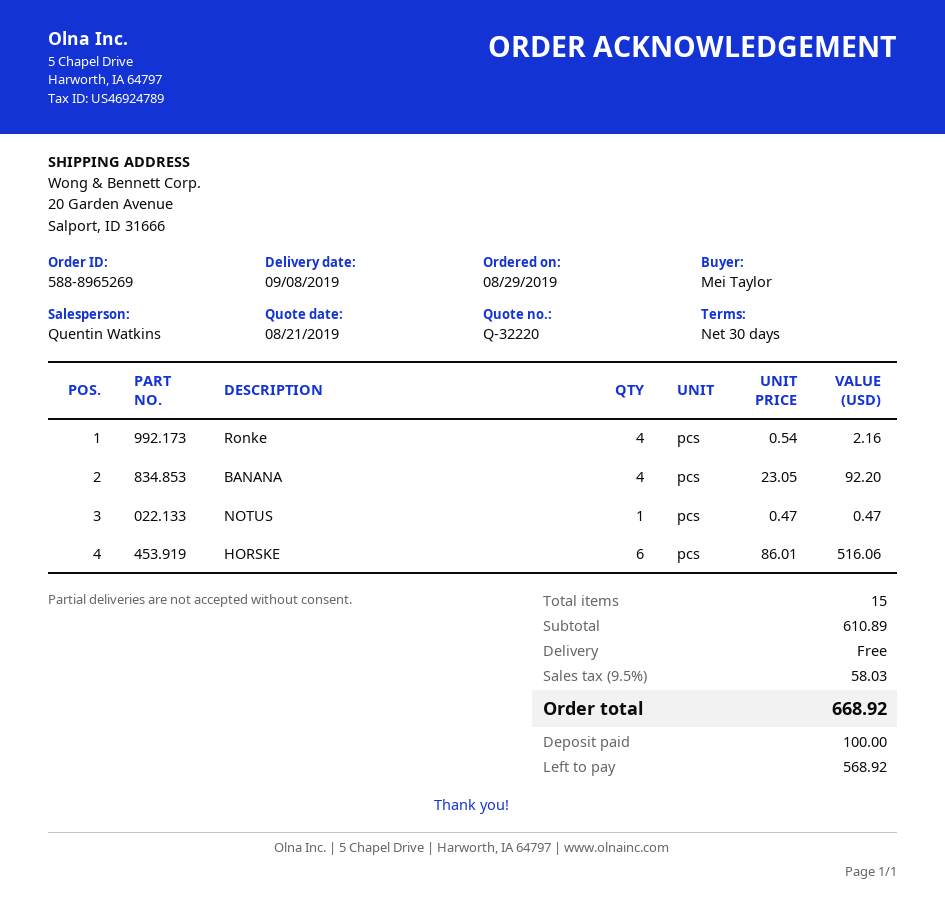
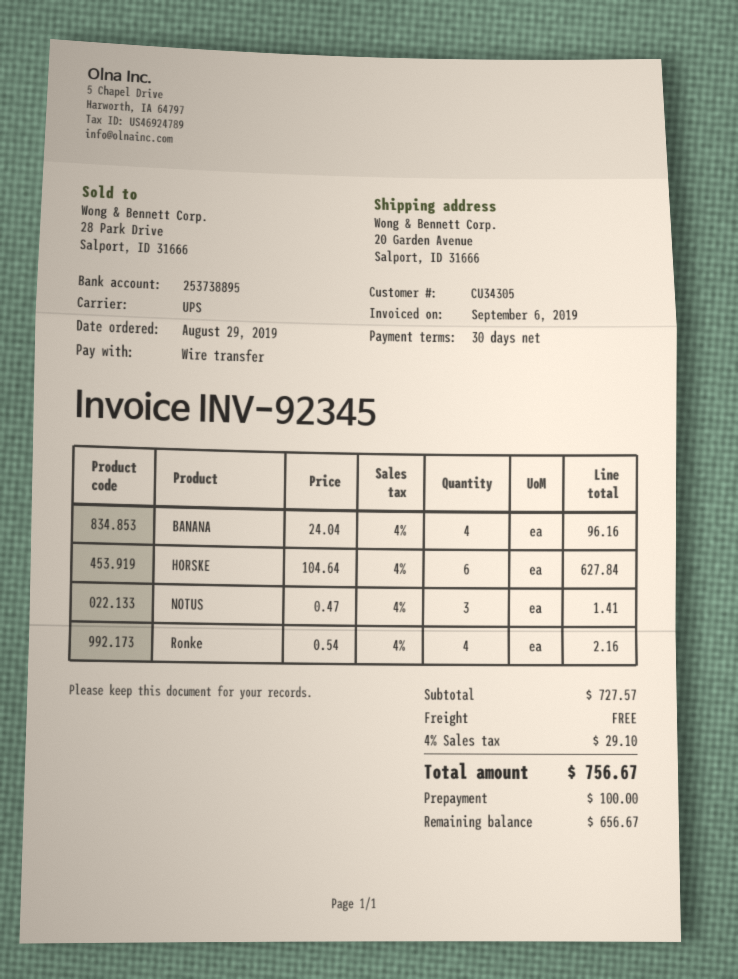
BANANA: 4 x 23.05 = 92.20 -> 4 x 24.04 = 96.16
NOTUS: 1 x 0.47 = 0.47 -> 3 x 0.47 = 1.41
HORSKE: 6 x 86.01 = 516.06 -> 6 x 104.64 = 627.84
subtotal: 610.89 -> 727.57
tax: 9.5% = 58.03 -> 4% = 29.10
total: 668.92 -> 756.67
balance: 568.92 -> 656.67

